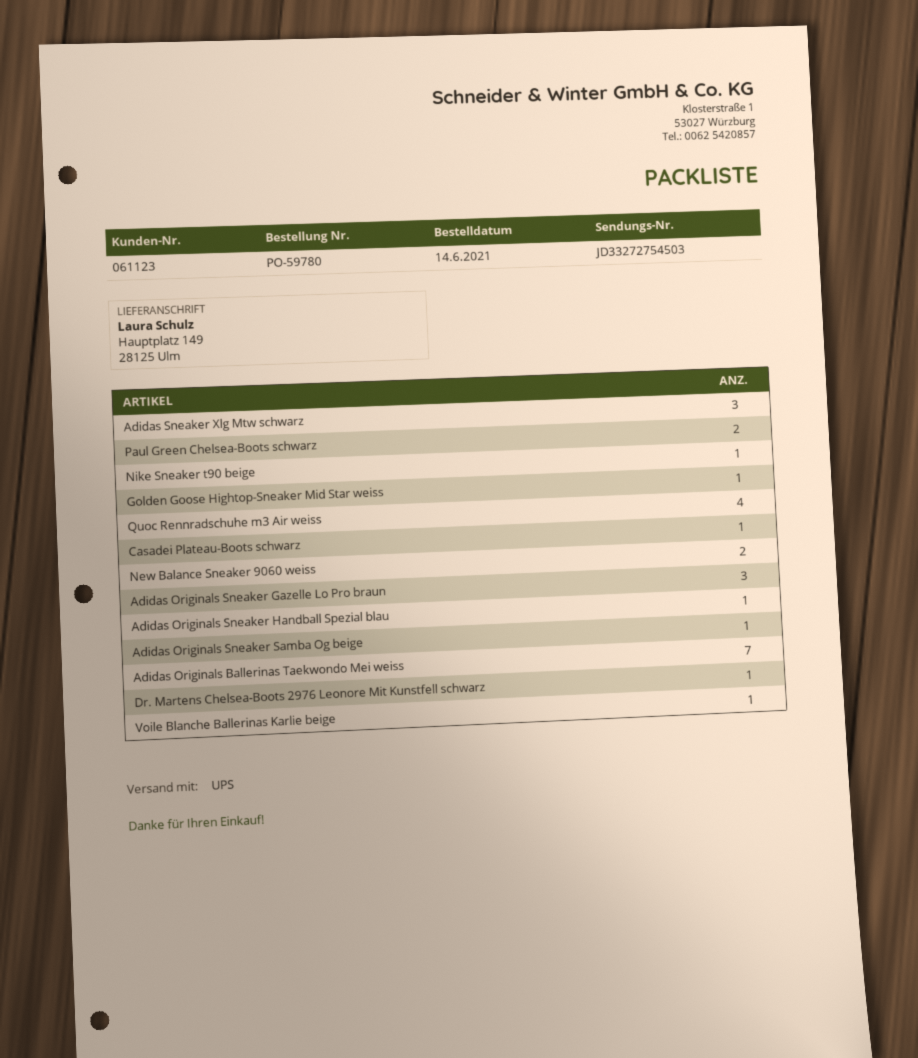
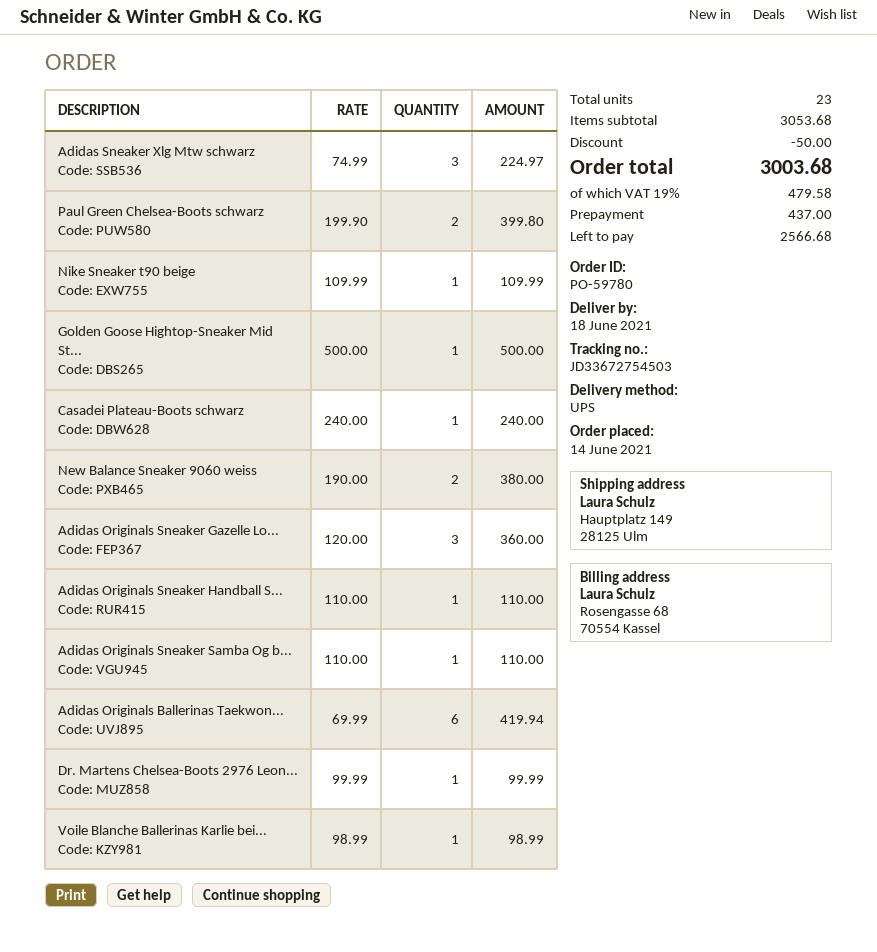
tracking number: JD33272754503 -> JD33672754503
Quoc Rennradschuhe m3 Air weiss: 4 -> none
Adidas Originals Ballerinas Taekwondo Mei weiss: 7 -> 6

